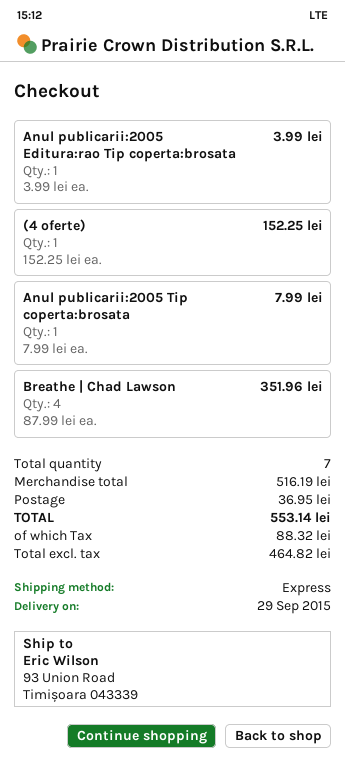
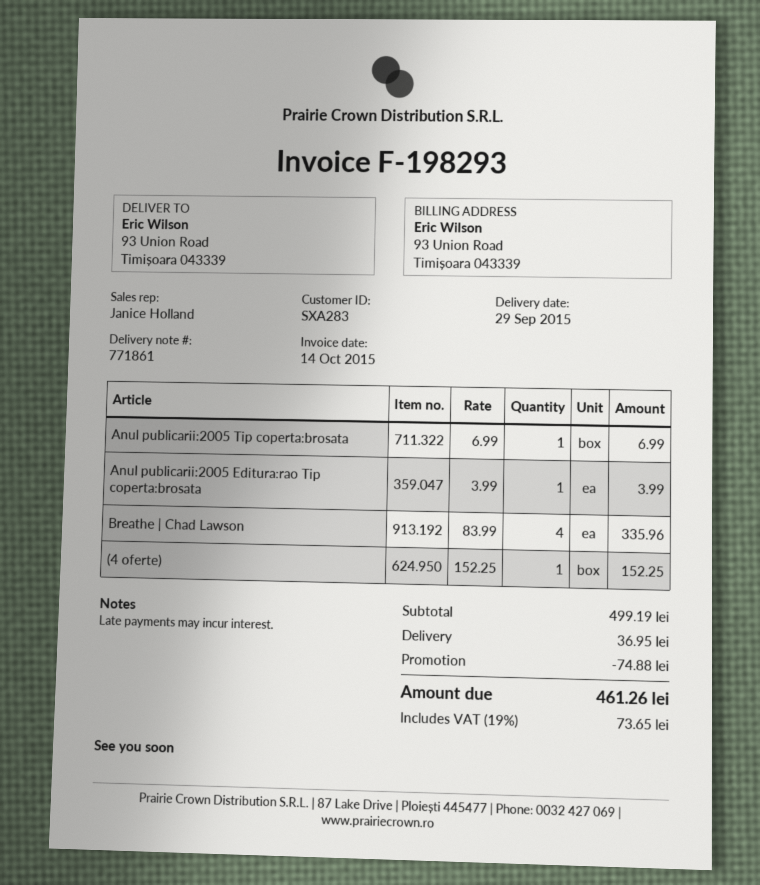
Anul publicarii:2005 Tip coperta:brosata: 1 x 7.99 = 7.99 -> 1 x 6.99 = 6.99
Breathe | Chad Lawson: 4 x 87.99 = 351.96 -> 4 x 83.99 = 335.96
subtotal: 516.19 -> 499.19
discount: none -> 74.88
tax: 88.32 -> 73.65
total: 553.14 -> 461.26

